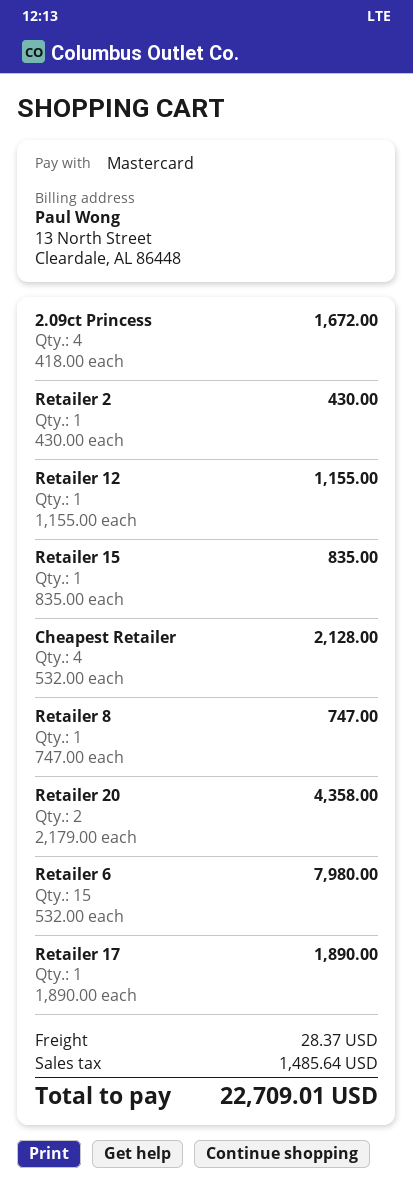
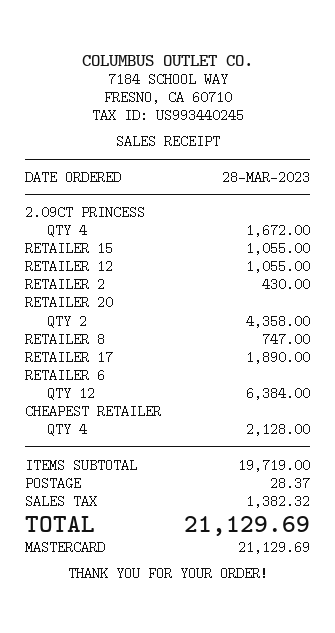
Retailer 12: 1 for 1155.00 -> 1 for 1055.00
Retailer 15: 1 for 835.00 -> 1 for 1055.00
Retailer 6: 15 for 7980.00 -> 12 for 6384.00
tax: 1485.64 -> 1382.32
total: 22709.01 -> 21129.69

